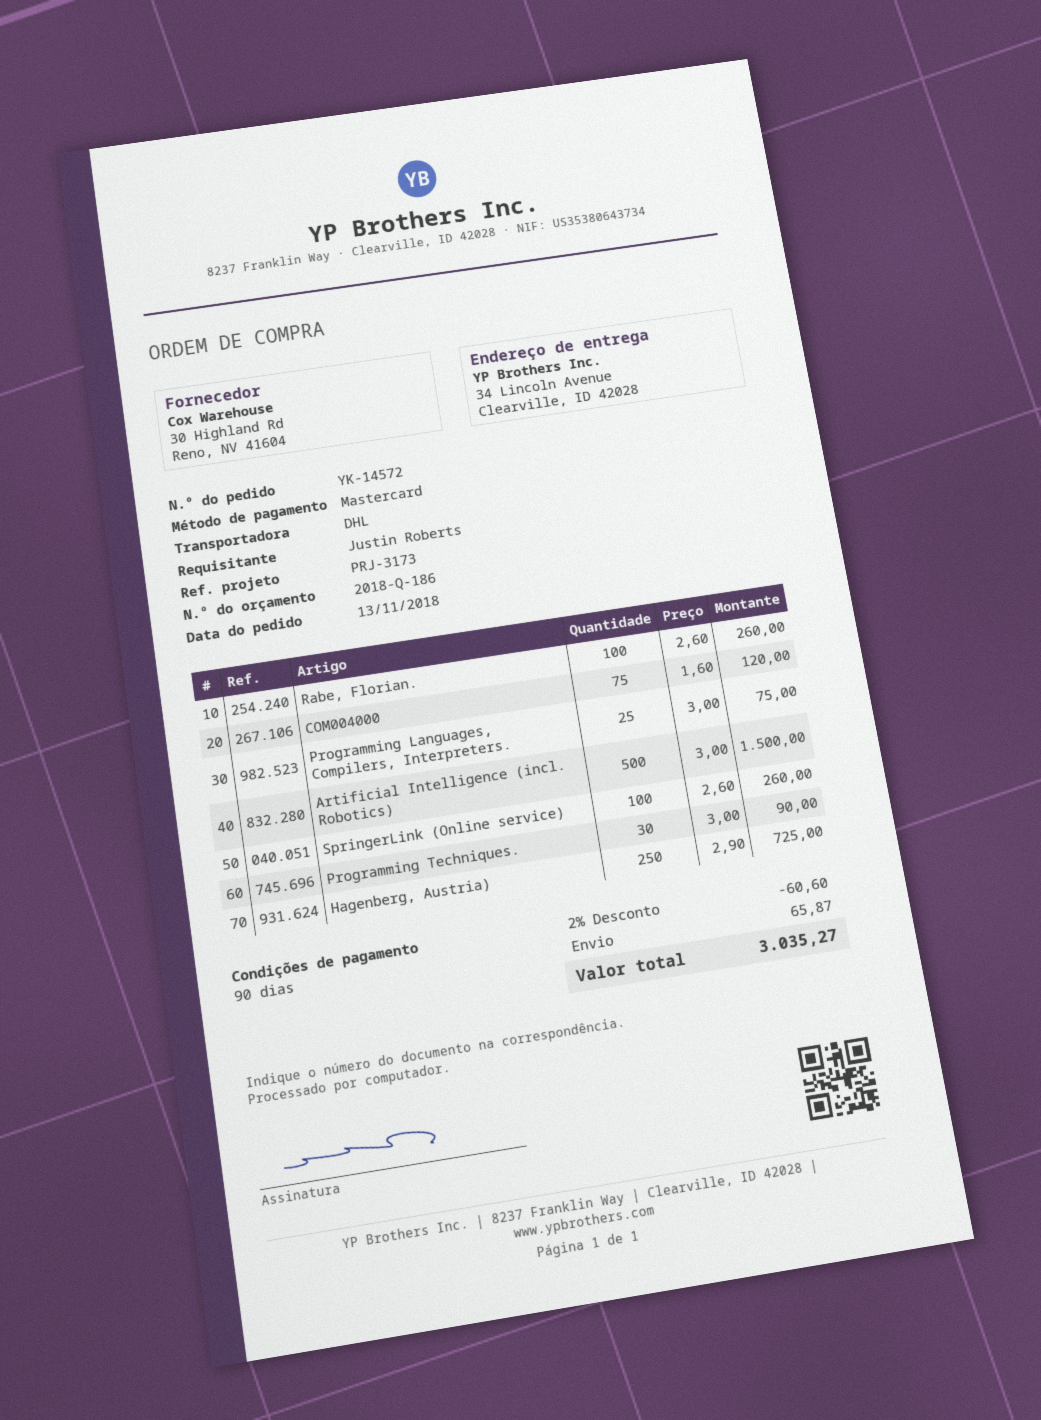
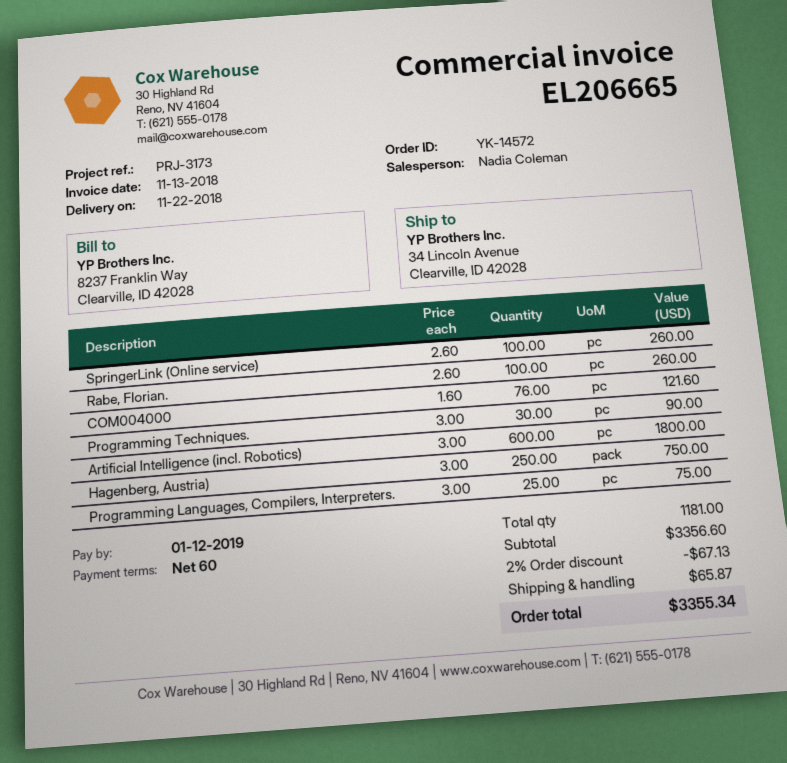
payment terms: 90 days -> 60 days
COM004000: 75 x 1.60 = 120.00 -> 76 x 1.60 = 121.60
Artificial Intelligence (incl. Robotics): 500 x 3.00 = 1500.00 -> 600 x 3.00 = 1800.00
Hagenberg, Austria): 250 x 2.90 = 725.00 -> 250 x 3.00 = 750.00
discount: 2% = 60.60 -> 2% = 67.13
total: 3035.27 -> 3355.34

